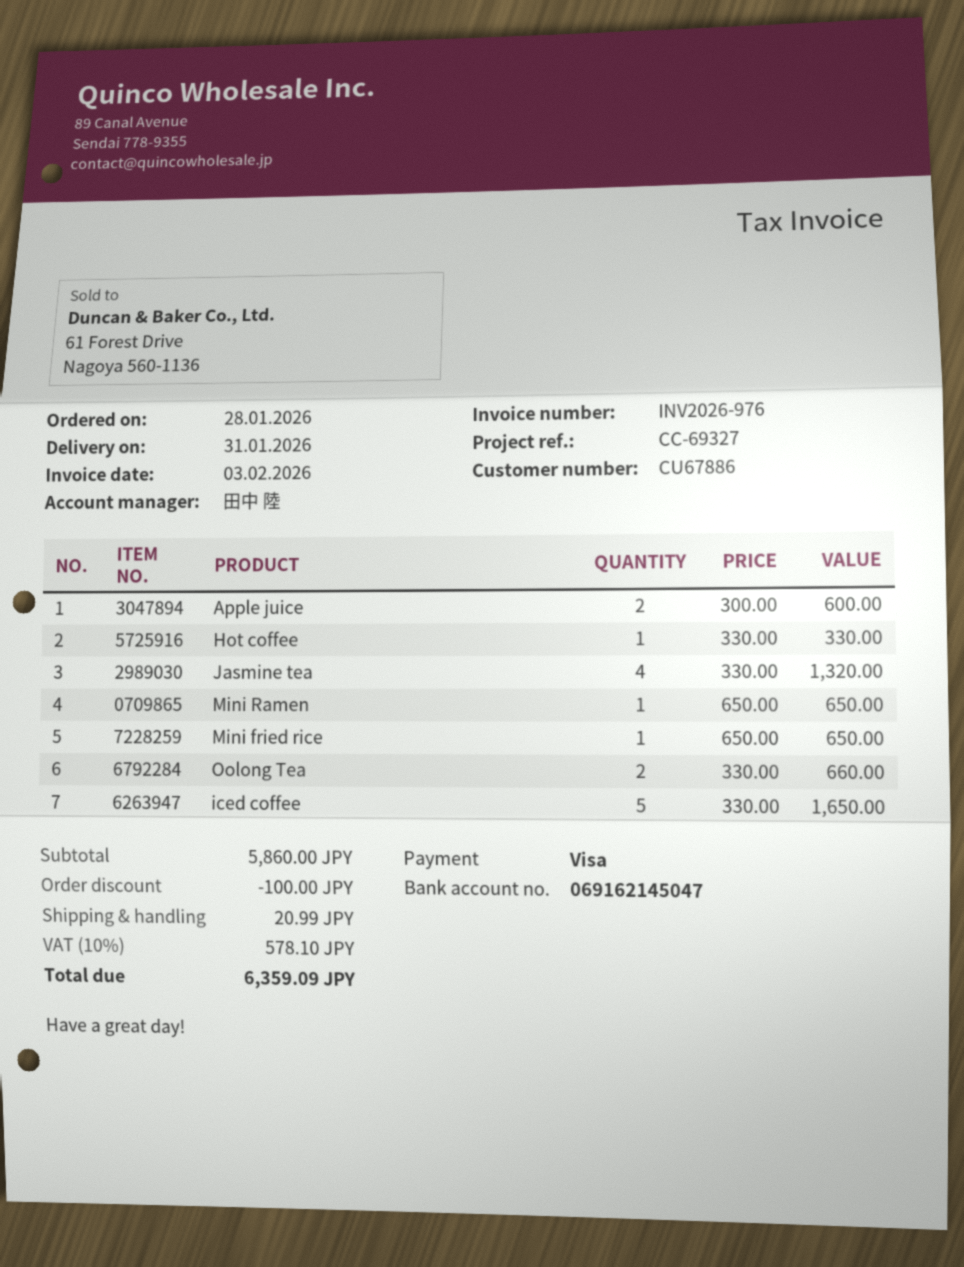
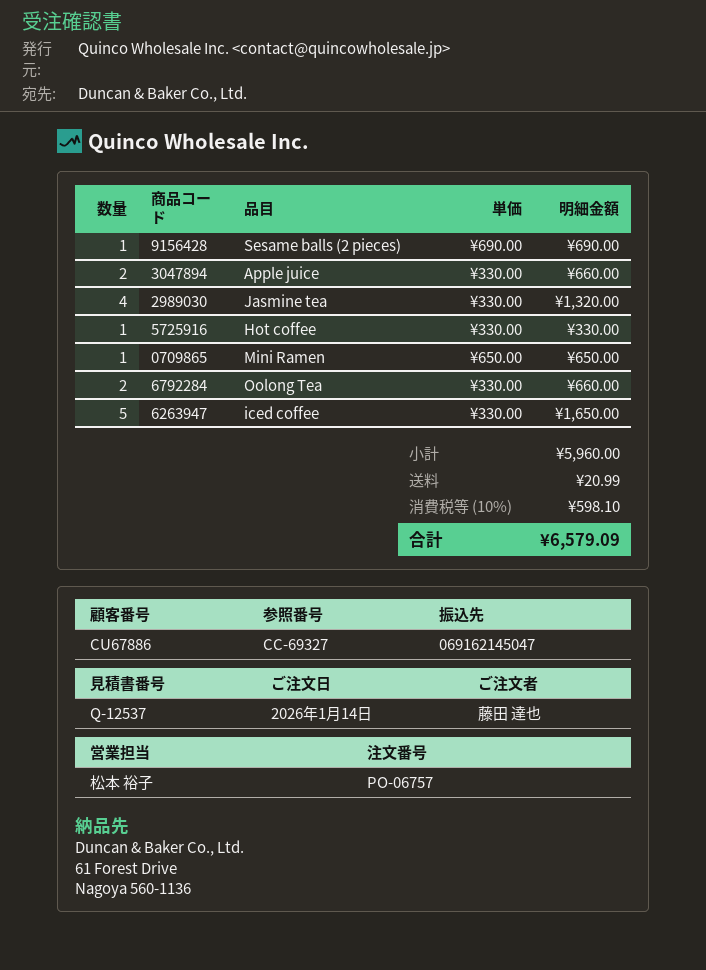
order date: 2026-01-28 -> 2026-01-14
sales rep: 田中 陸 -> 松本 裕子
Apple juice: 2 x 300.00 = 600.00 -> 2 x 330.00 = 660.00
Mini fried rice: 1 x 650.00 = 650.00 -> none
Sesame balls (2 pieces): none -> 1 x 690.00 = 690.00
subtotal: 5860.00 -> 5960.00
discount: 100.00 -> none
tax: 10% = 578.10 -> 10% = 598.10
total: 6359.09 -> 6579.09

